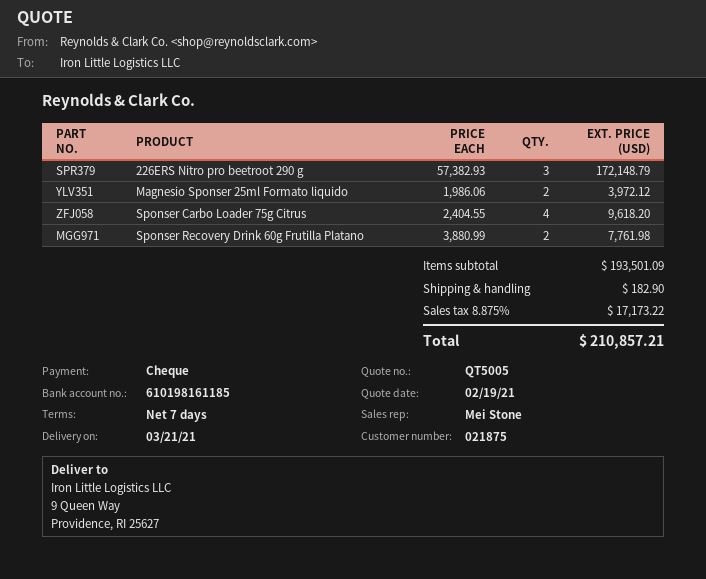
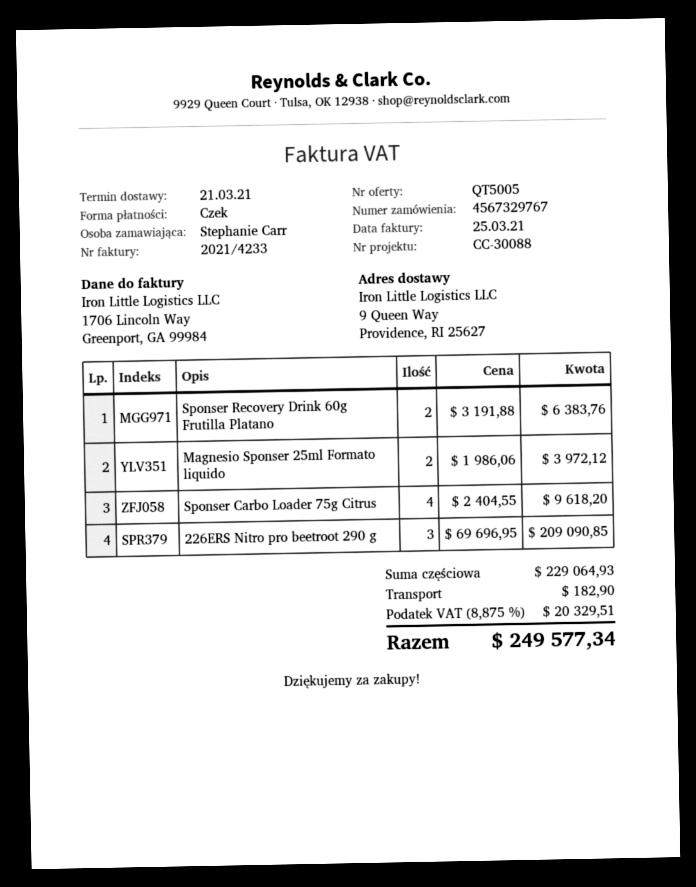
226ERS Nitro pro beetroot 290 g: 3 x 57382.93 = 172148.79 -> 3 x 69696.95 = 209090.85
Sponser Recovery Drink 60g Frutilla Platano: 2 x 3880.99 = 7761.98 -> 2 x 3191.88 = 6383.76
subtotal: 193501.09 -> 229064.93
tax: 8.875% = 17173.22 -> 8.875% = 20329.51
total: 210857.21 -> 249577.34

